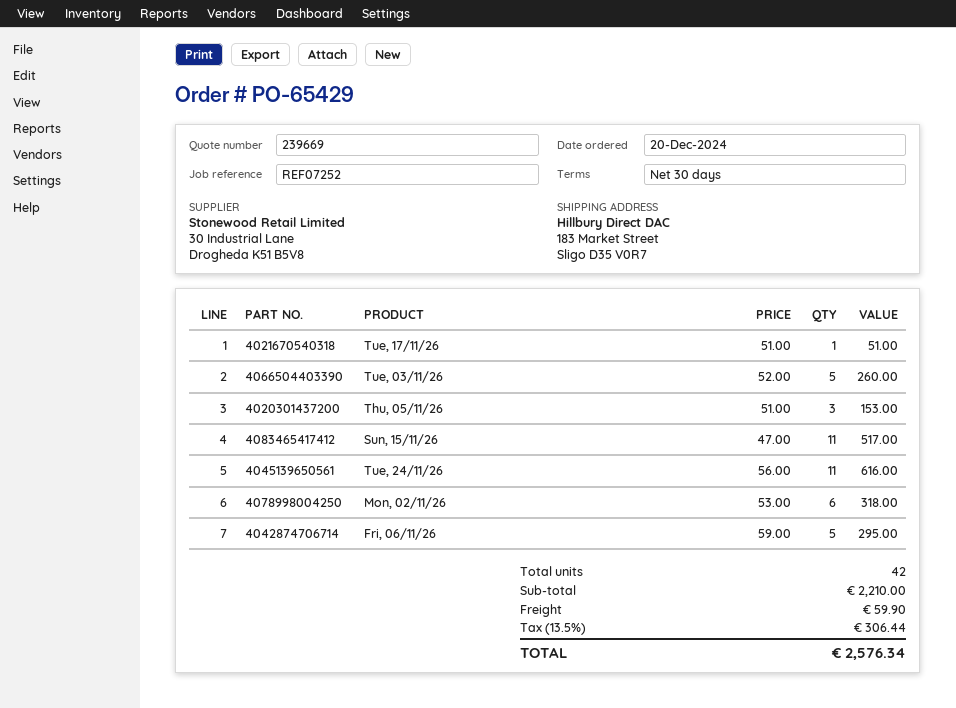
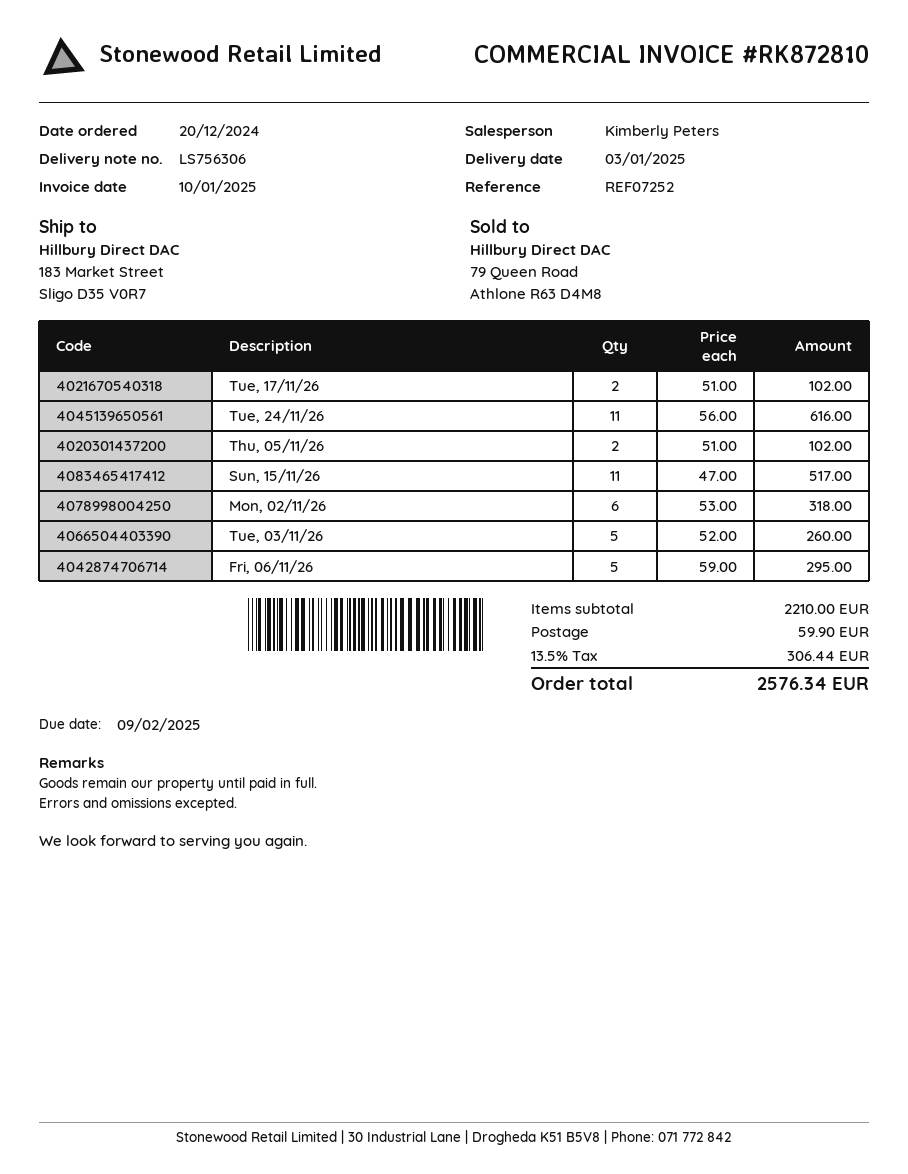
Tue, 17/11/26: 1 x 51.00 = 51.00 -> 2 x 51.00 = 102.00
Thu, 05/11/26: 3 x 51.00 = 153.00 -> 2 x 51.00 = 102.00

